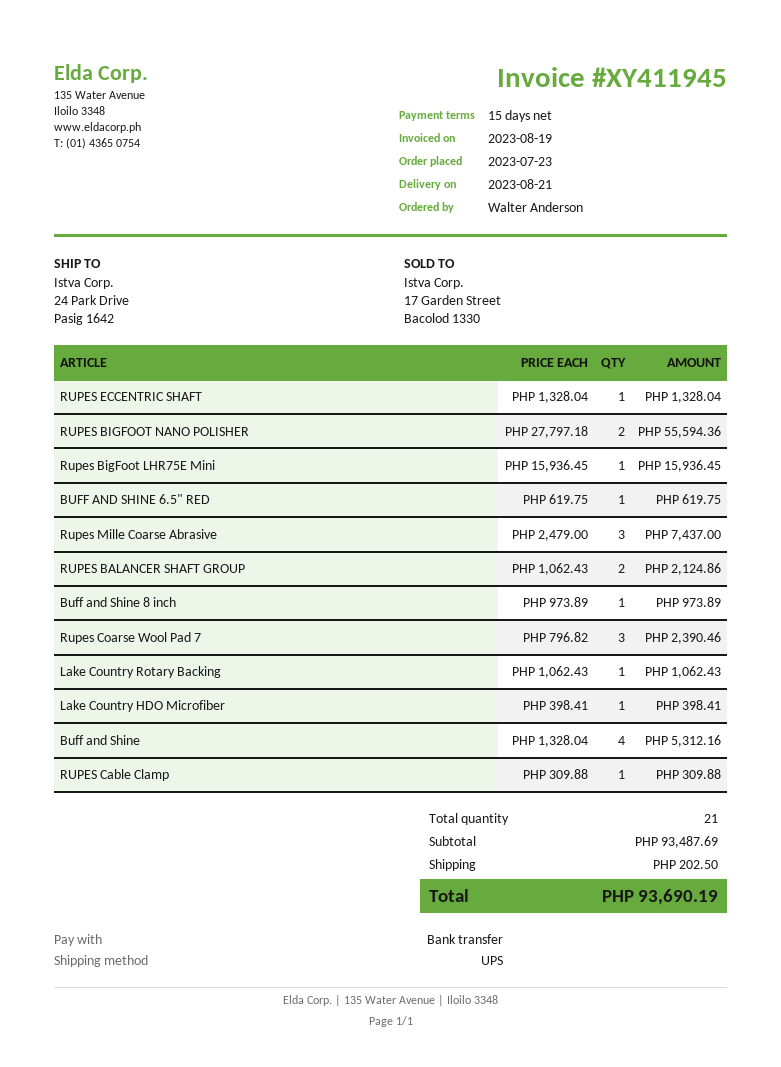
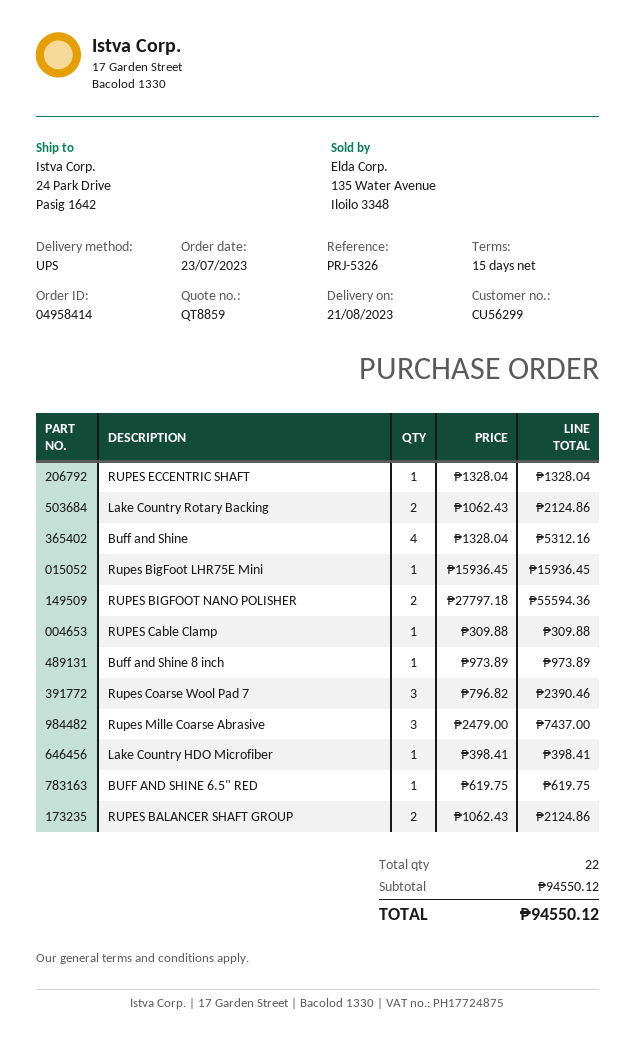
Lake Country Rotary Backing: 1 x 1062.43 = 1062.43 -> 2 x 1062.43 = 2124.86
total quantity: 21 -> 22
subtotal: 93487.69 -> 94550.12
shipping: 202.50 -> none
total: 93690.19 -> 94550.12

